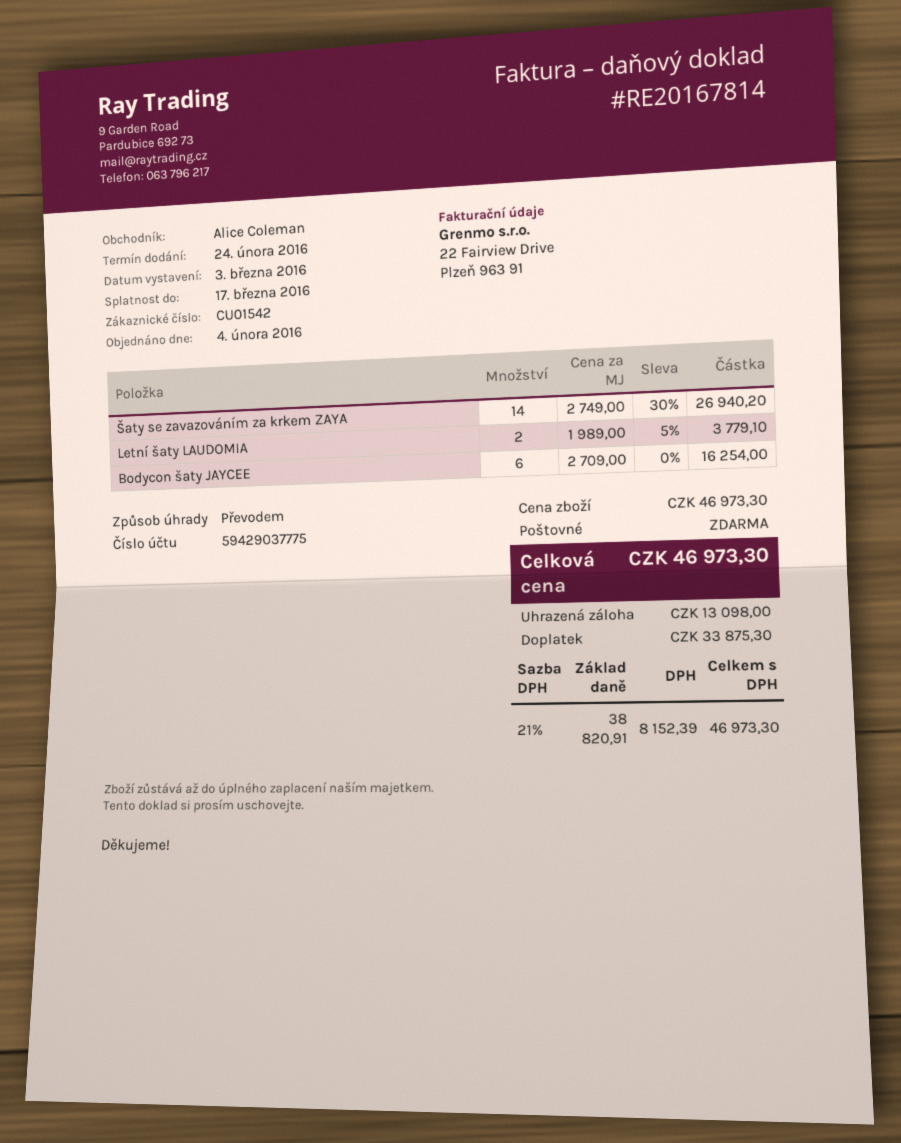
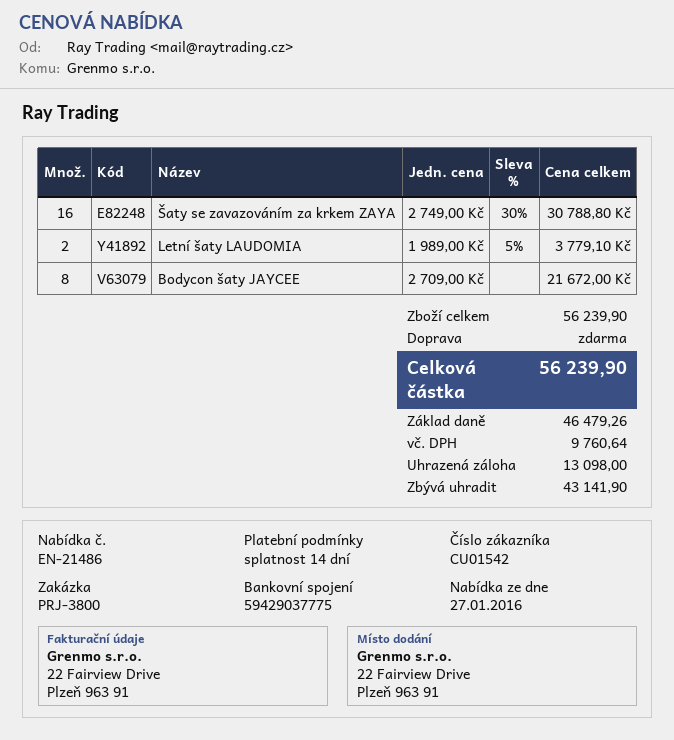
Šaty se zavazováním za krkem ZAYA: 14 x 2749.00 - 30% = 26940.20 -> 16 x 2749.00 - 30% = 30788.80
Bodycon šaty JAYCEE: 6 x 2709.00 = 16254.00 -> 8 x 2709.00 = 21672.00
subtotal: 46973.30 -> 56239.90
net: 38820.91 -> 46479.26
tax: 8152.39 -> 9760.64
total: 46973.30 -> 56239.90
balance: 33875.30 -> 43141.90

